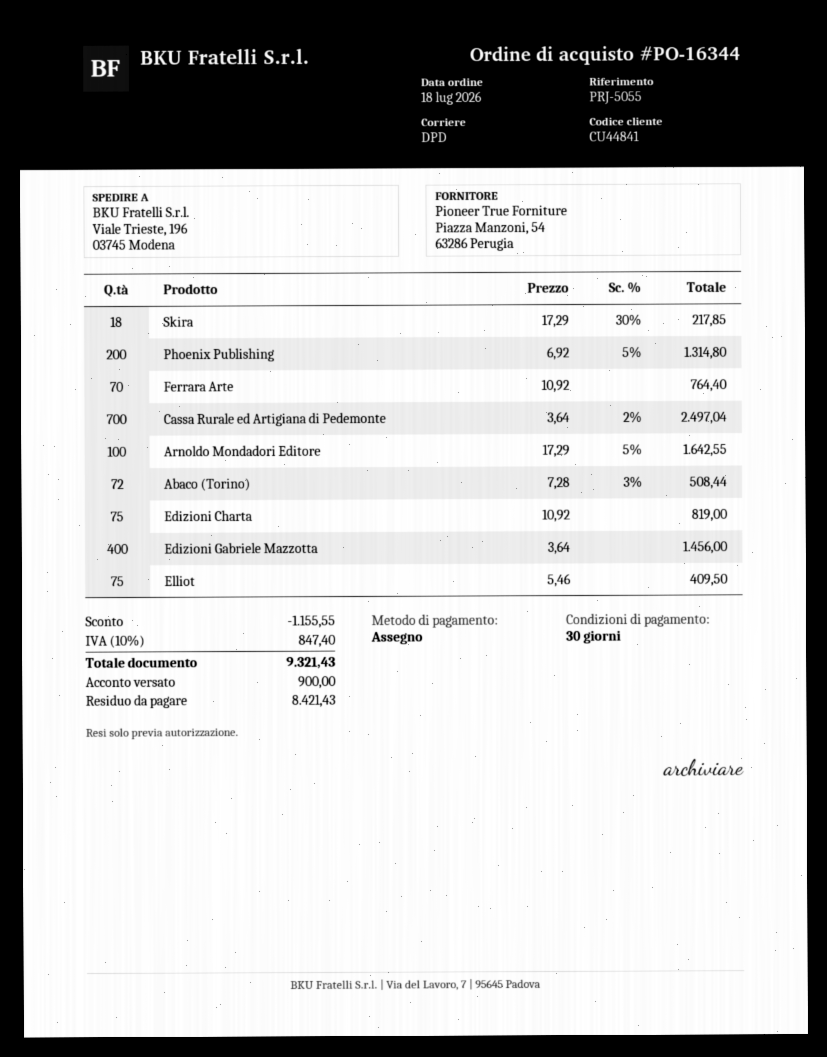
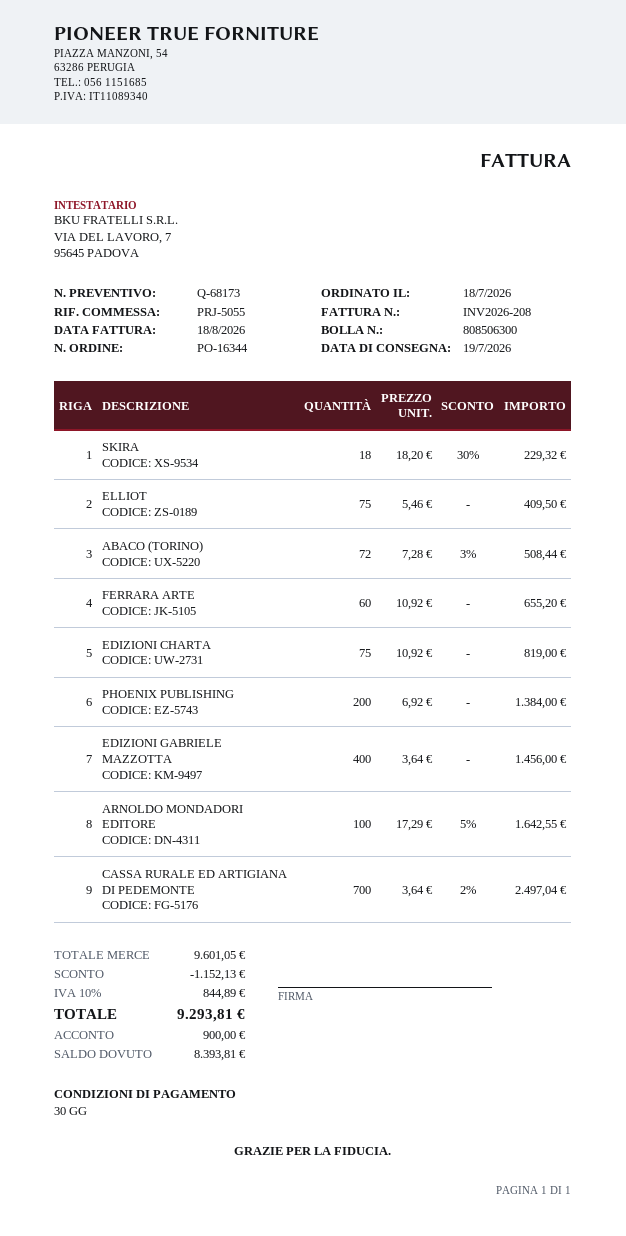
Skira: 18 x 17.29 - 30% = 217.85 -> 18 x 18.20 - 30% = 229.32
Phoenix Publishing: 200 x 6.92 - 5% = 1314.80 -> 200 x 6.92 = 1384.00
Ferrara Arte: 70 x 10.92 = 764.40 -> 60 x 10.92 = 655.20
discount: 1155.55 -> 1152.13
tax: 10% = 847.40 -> 10% = 844.89
total: 9321.43 -> 9293.81
balance: 8421.43 -> 8393.81

